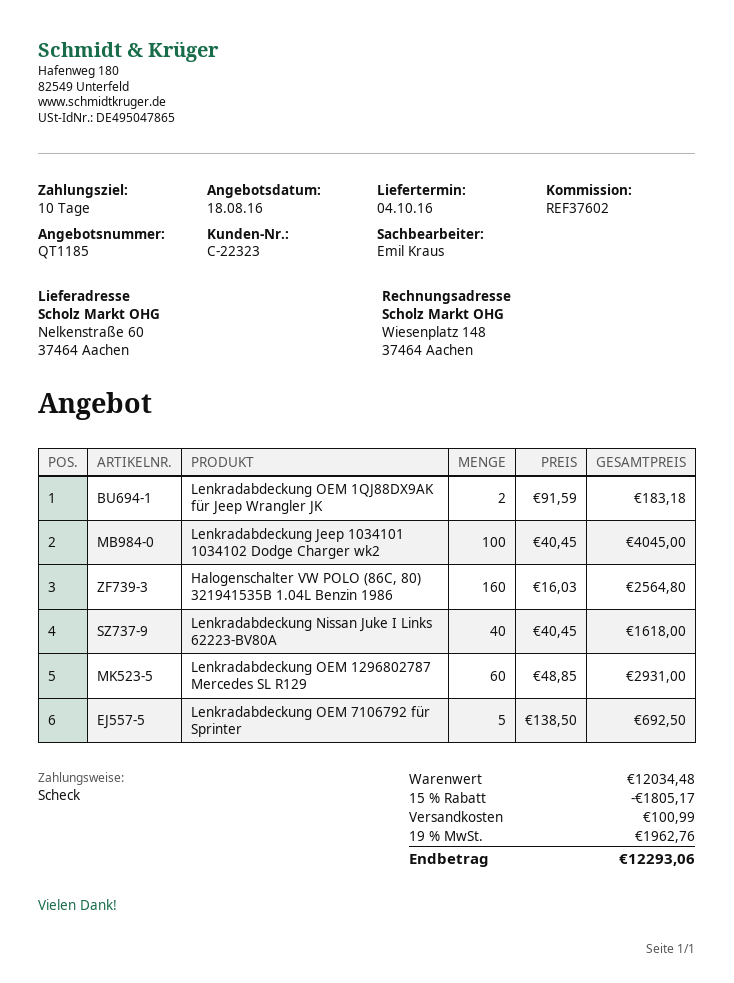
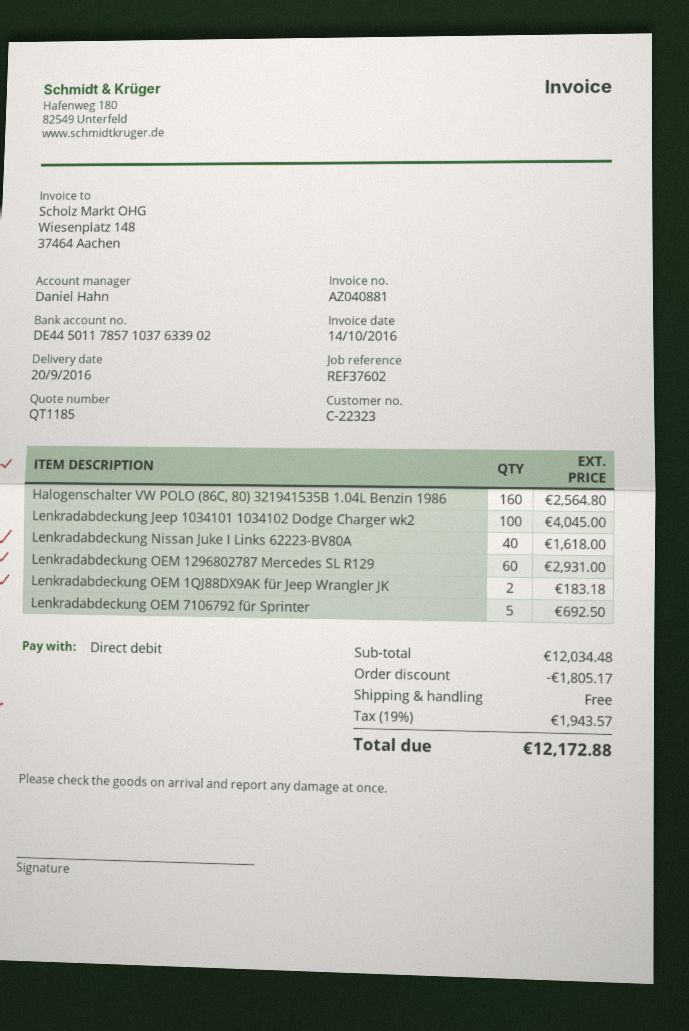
delivery date: 2016-10-04 -> 2016-09-20
sales rep: Emil Kraus -> Daniel Hahn
payment method: cheque -> direct debit
shipping: 100.99 -> 0.00
tax: 19% = 1962.76 -> 19% = 1943.57
total: 12293.06 -> 12172.88

